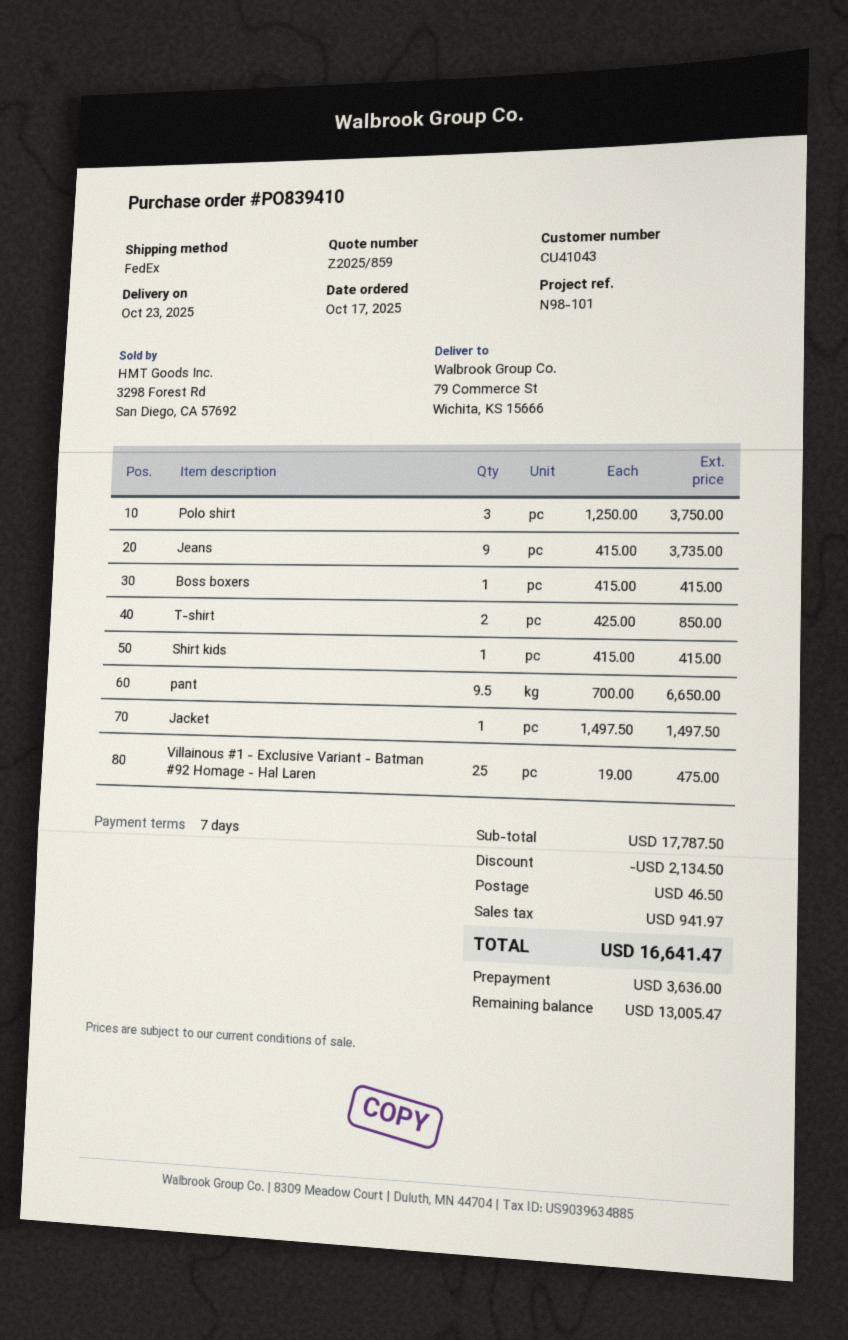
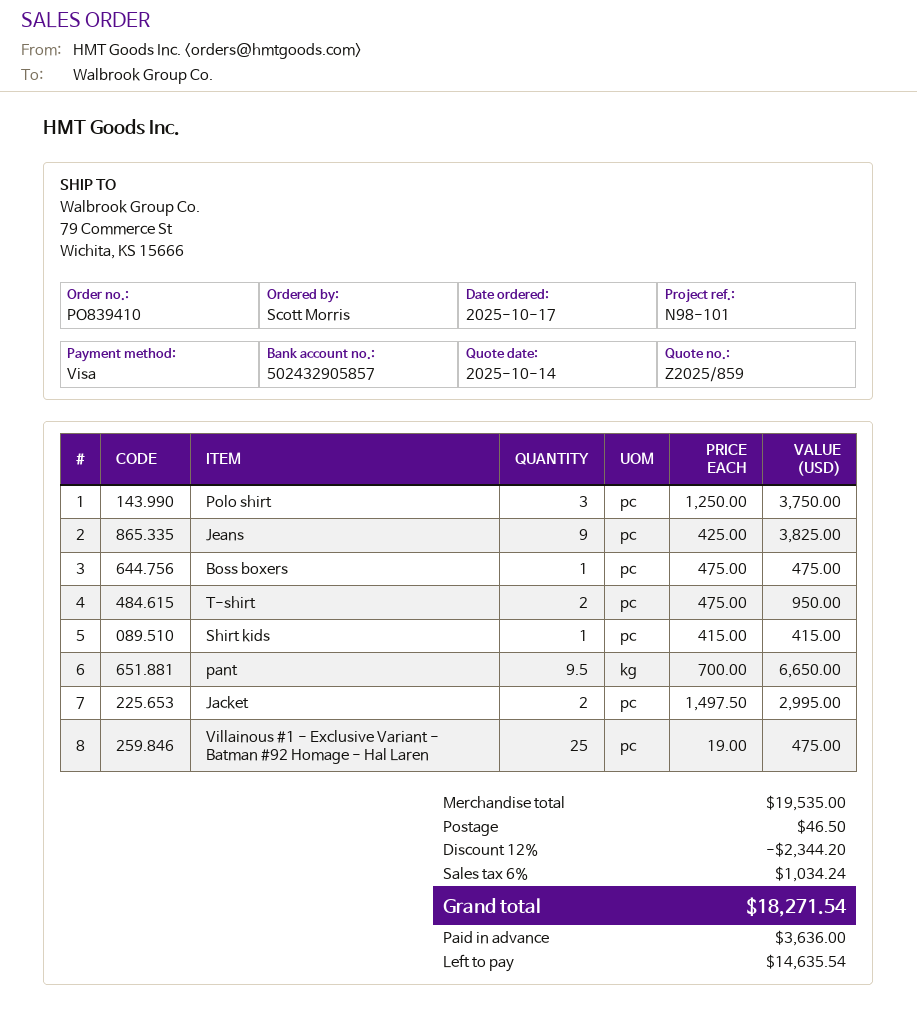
Jeans: 9 x 415.00 = 3735.00 -> 9 x 425.00 = 3825.00
Boss boxers: 1 x 415.00 = 415.00 -> 1 x 475.00 = 475.00
T-shirt: 2 x 425.00 = 850.00 -> 2 x 475.00 = 950.00
Jacket: 1 x 1497.50 = 1497.50 -> 2 x 1497.50 = 2995.00
subtotal: 17787.50 -> 19535.00
discount: 2134.50 -> 2344.20
tax: 941.97 -> 1034.24
total: 16641.47 -> 18271.54
balance: 13005.47 -> 14635.54

